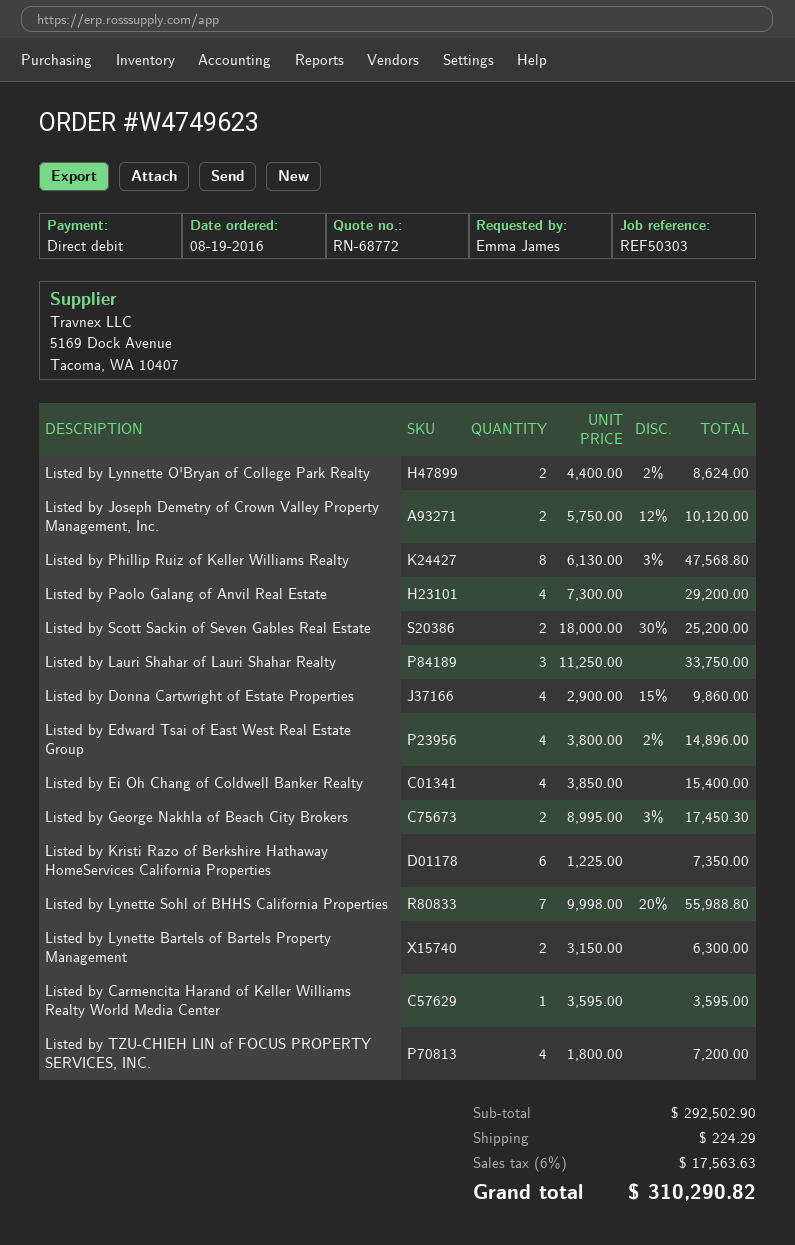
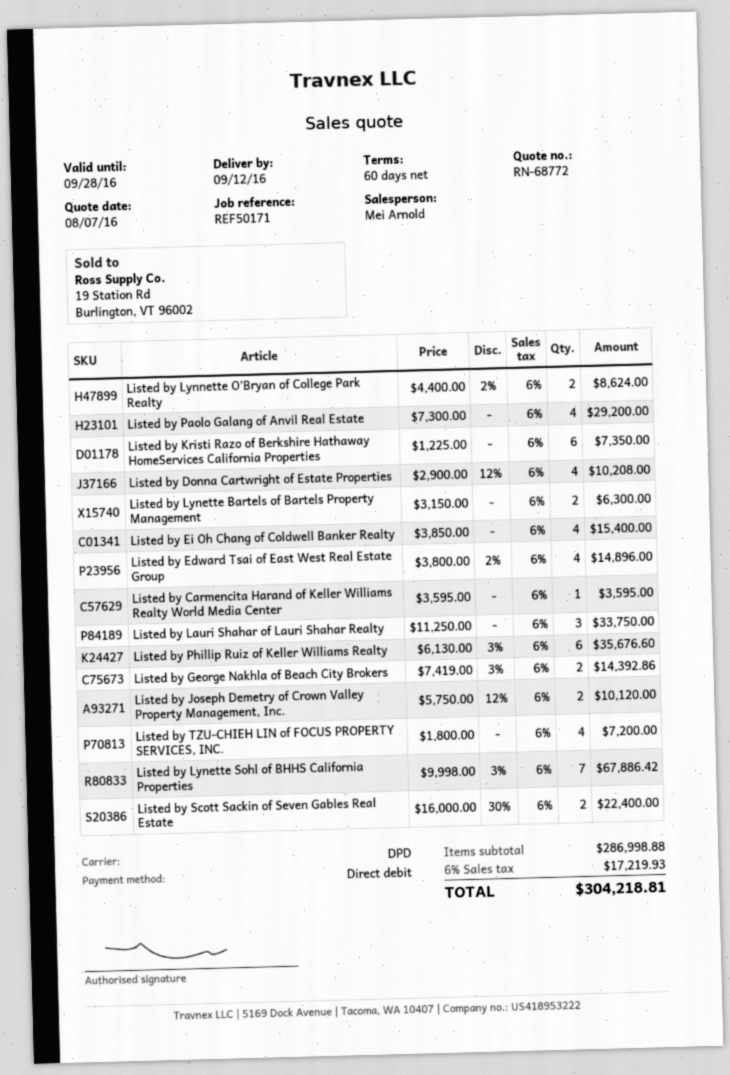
reference: REF50303 -> REF50171
Listed by Phillip Ruiz of Keller Williams Realty: 8 x 6130.00 - 3% = 47568.80 -> 6 x 6130.00 - 3% = 35676.60
Listed by Scott Sackin of Seven Gables Real Estate: 2 x 18000.00 - 30% = 25200.00 -> 2 x 16000.00 - 30% = 22400.00
Listed by Donna Cartwright of Estate Properties: 4 x 2900.00 - 15% = 9860.00 -> 4 x 2900.00 - 12% = 10208.00
Listed by George Nakhla of Beach City Brokers: 2 x 8995.00 - 3% = 17450.30 -> 2 x 7419.00 - 3% = 14392.86
Listed by Lynette Sohl of BHHS California Properties: 7 x 9998.00 - 20% = 55988.80 -> 7 x 9998.00 - 3% = 67886.42
subtotal: 292502.90 -> 286998.88
shipping: 224.29 -> none
tax: 6% = 17563.63 -> 6% = 17219.93
total: 310290.82 -> 304218.81

